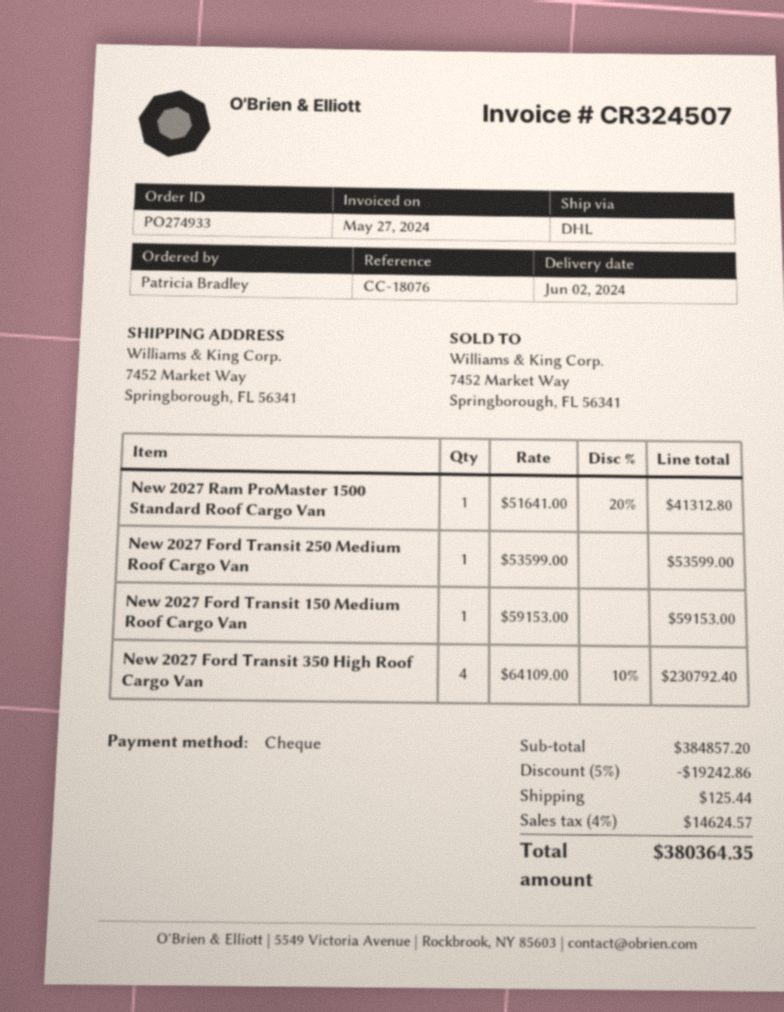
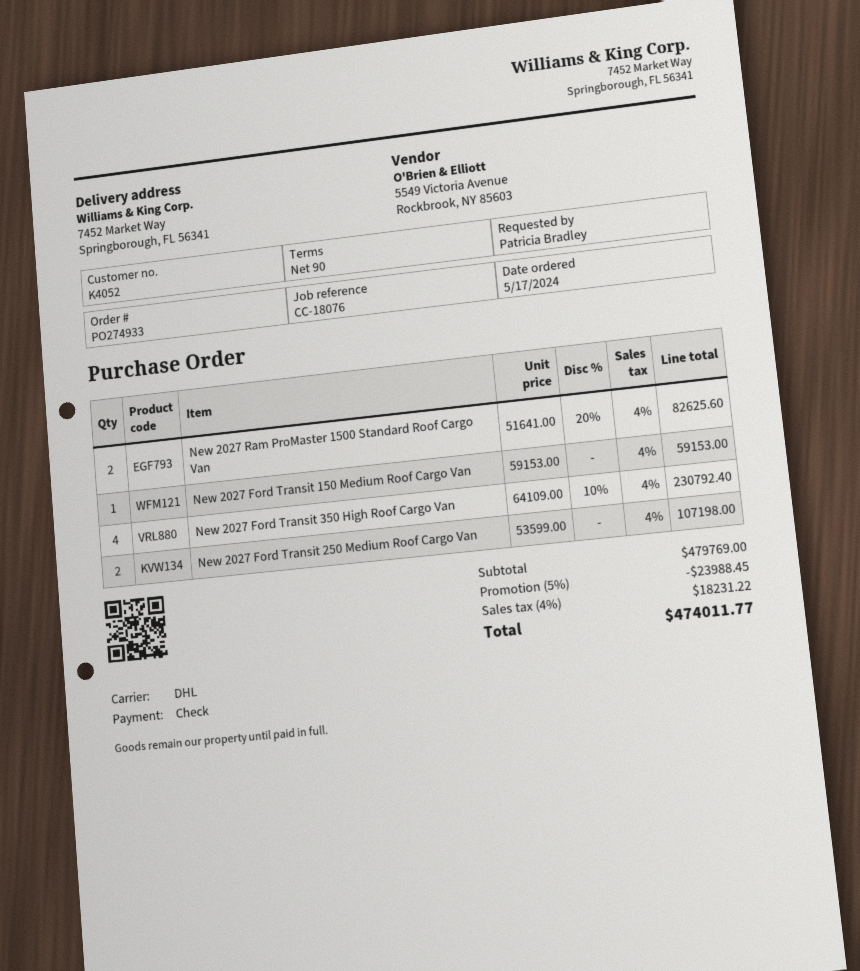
New 2027 Ram ProMaster 1500 Standard Roof Cargo Van: 1 x 51641.00 - 20% = 41312.80 -> 2 x 51641.00 - 20% = 82625.60
New 2027 Ford Transit 250 Medium Roof Cargo Van: 1 x 53599.00 = 53599.00 -> 2 x 53599.00 = 107198.00
subtotal: 384857.20 -> 479769.00
discount: 5% = 19242.86 -> 5% = 23988.45
shipping: 125.44 -> none
tax: 4% = 14624.57 -> 4% = 18231.22
total: 380364.35 -> 474011.77

